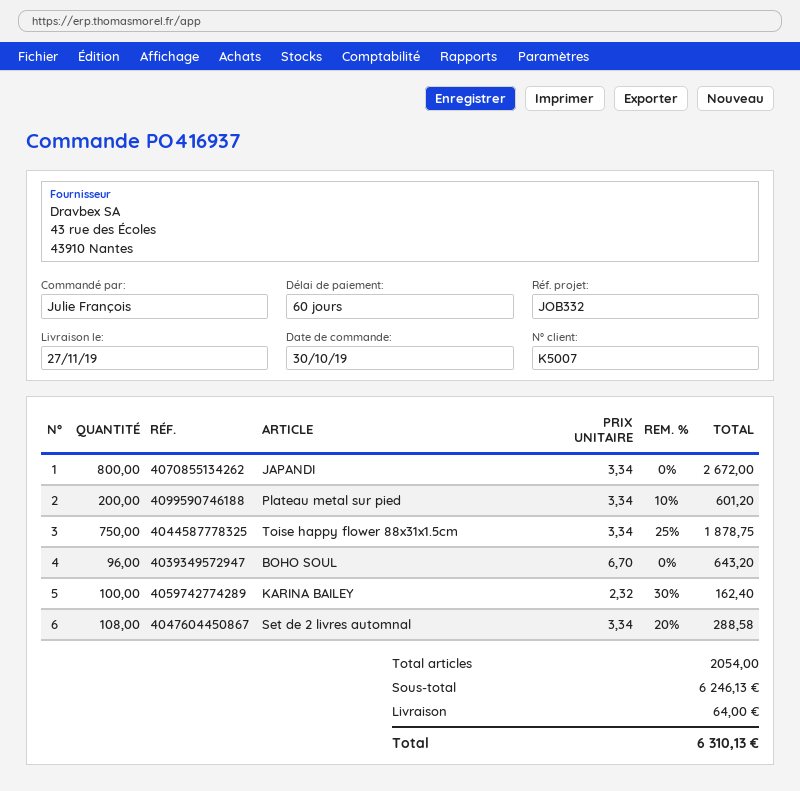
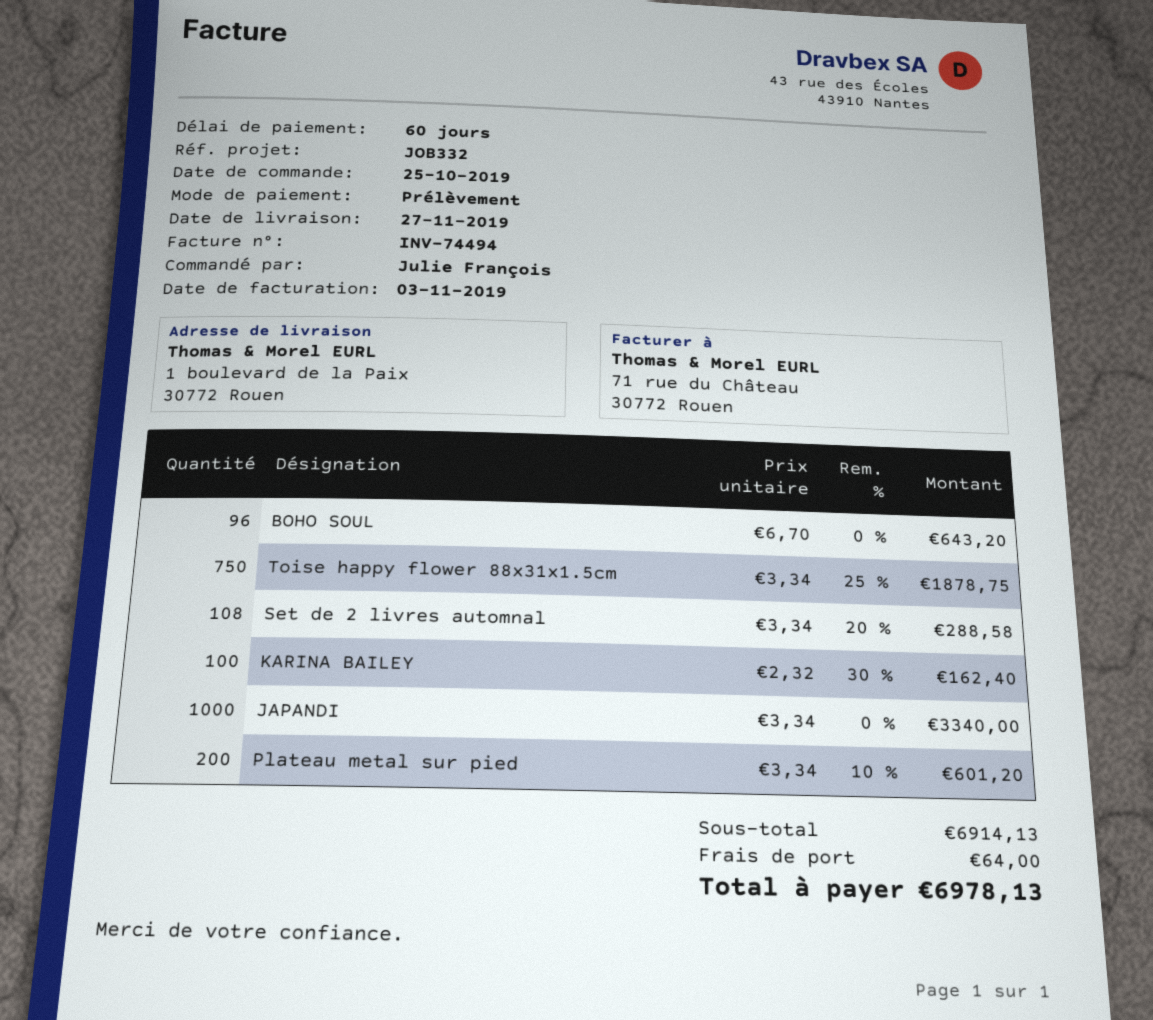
order date: 2019-10-30 -> 2019-10-25
JAPANDI: 800 x 3.34 = 2672.00 -> 1000 x 3.34 = 3340.00
subtotal: 6246.13 -> 6914.13
total: 6310.13 -> 6978.13

